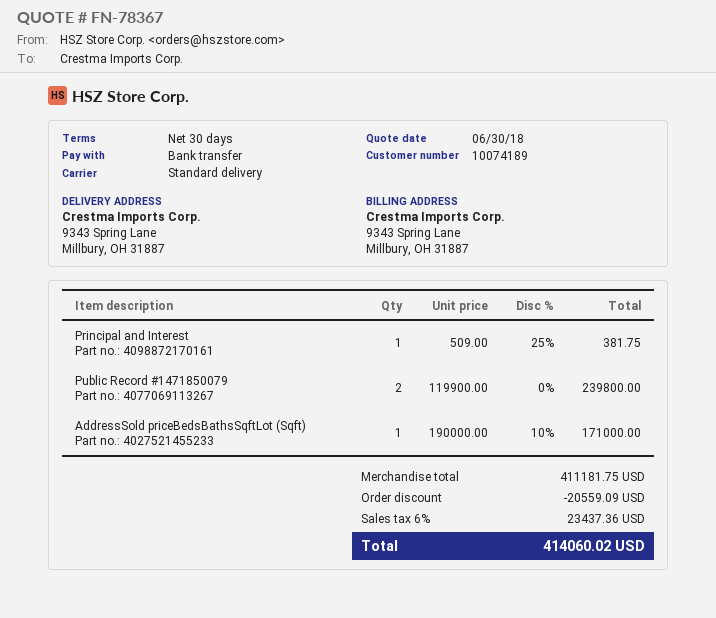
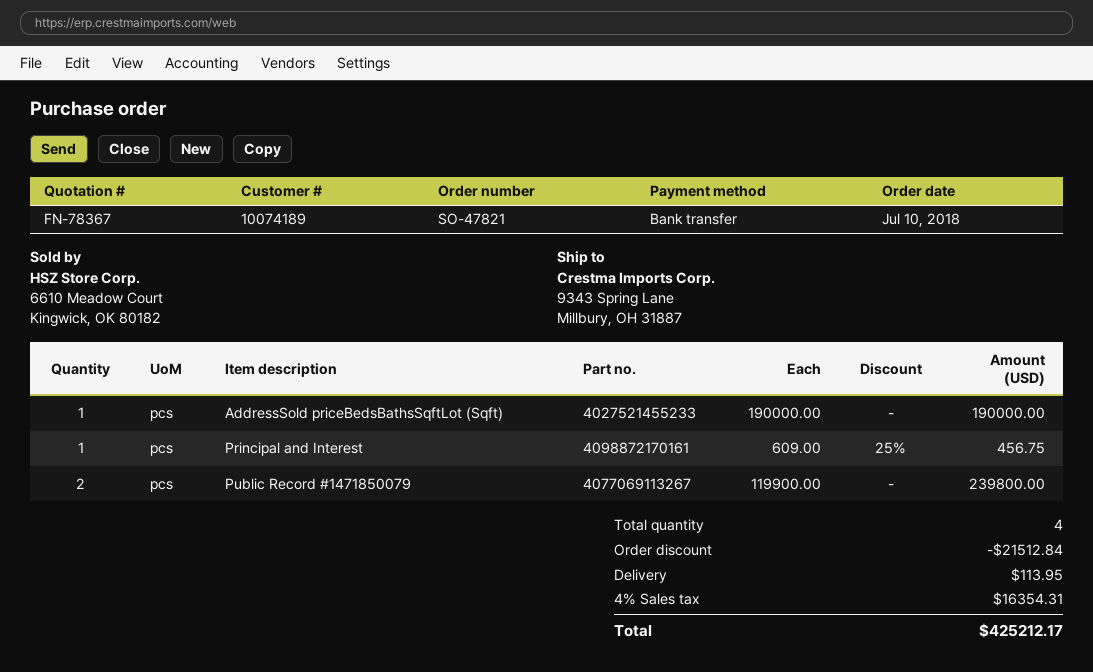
Principal and Interest: 1 x 509.00 - 25% = 381.75 -> 1 x 609.00 - 25% = 456.75
AddressSold priceBedsBathsSqftLot (Sqft): 1 x 190000.00 - 10% = 171000.00 -> 1 x 190000.00 = 190000.00
discount: 20559.09 -> 21512.84
shipping: none -> 113.95
tax: 6% = 23437.36 -> 4% = 16354.31
total: 414060.02 -> 425212.17

